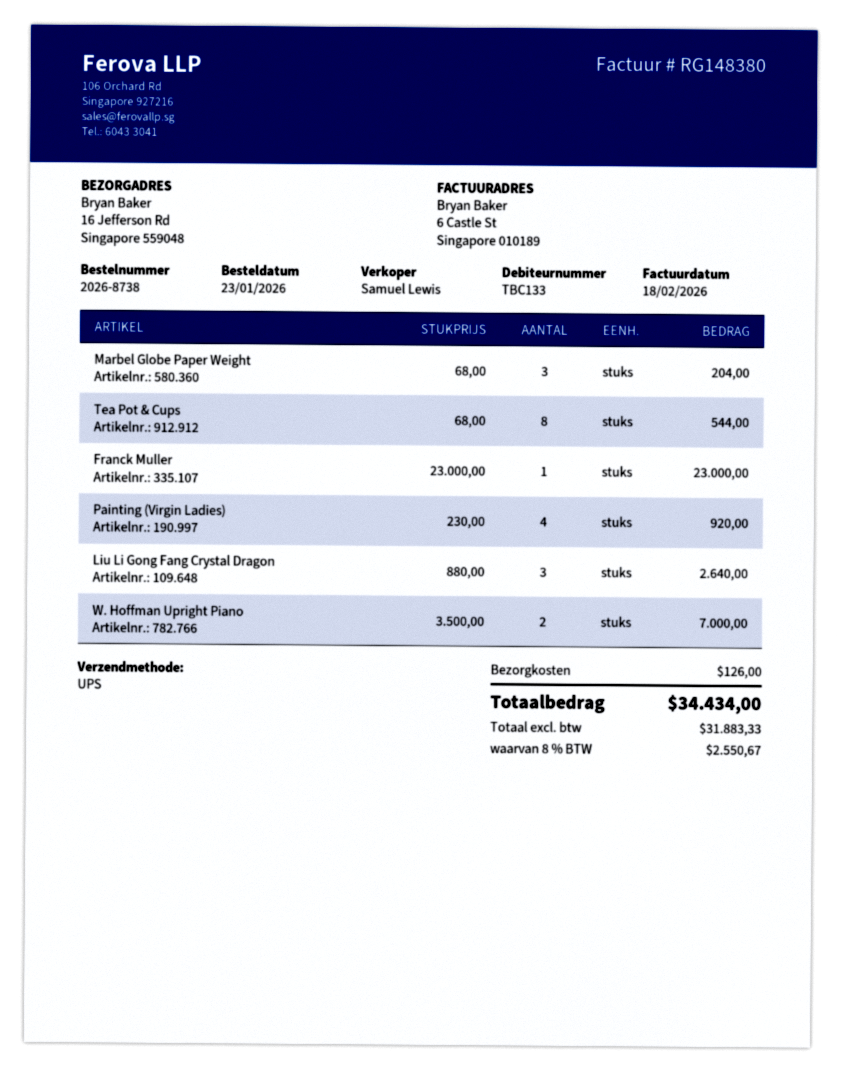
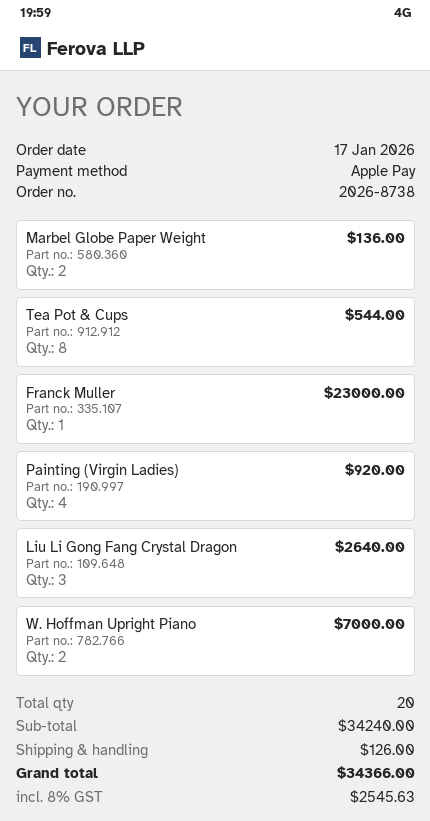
order date: 2026-01-23 -> 2026-01-17
Marbel Globe Paper Weight: 3 for 204.00 -> 2 for 136.00
tax: 8% = 2550.67 -> 8% = 2545.63
total: 34434.00 -> 34366.00

